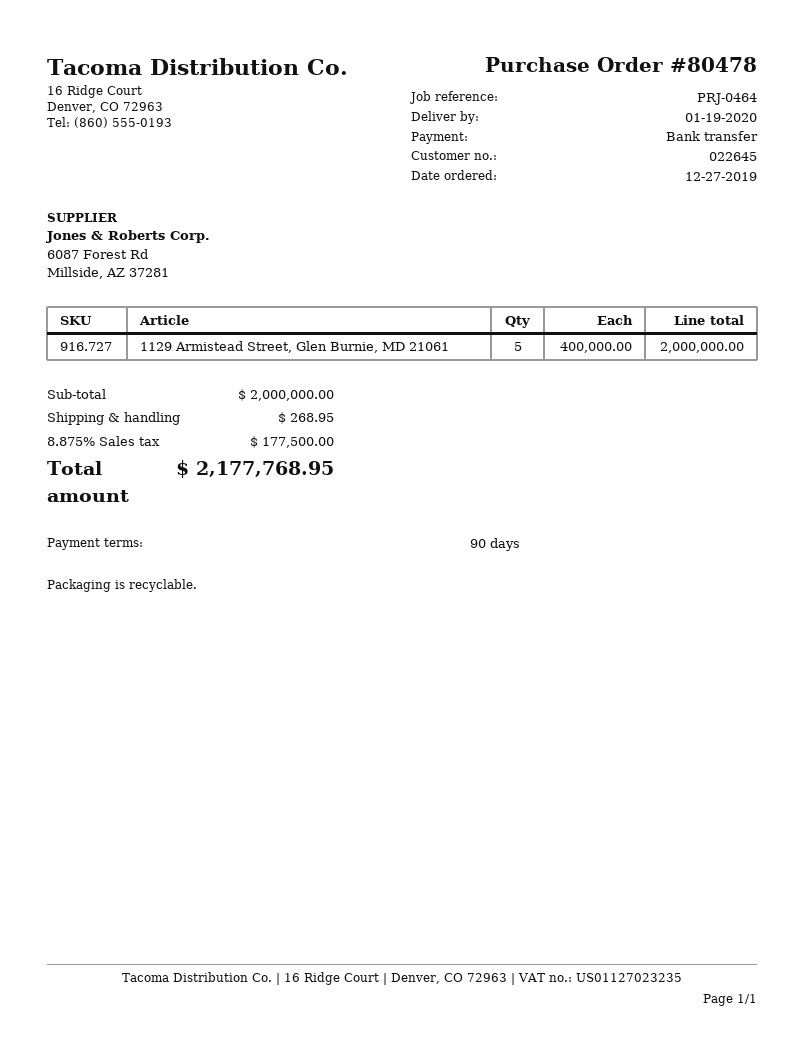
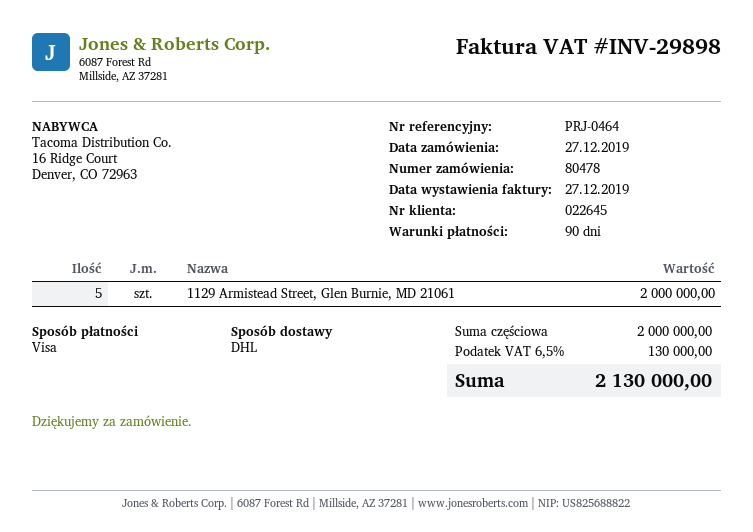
payment method: bank transfer -> Visa
shipping: 268.95 -> none
tax: 8.875% = 177500.00 -> 6.5% = 130000.00
total: 2177768.95 -> 2130000.00

